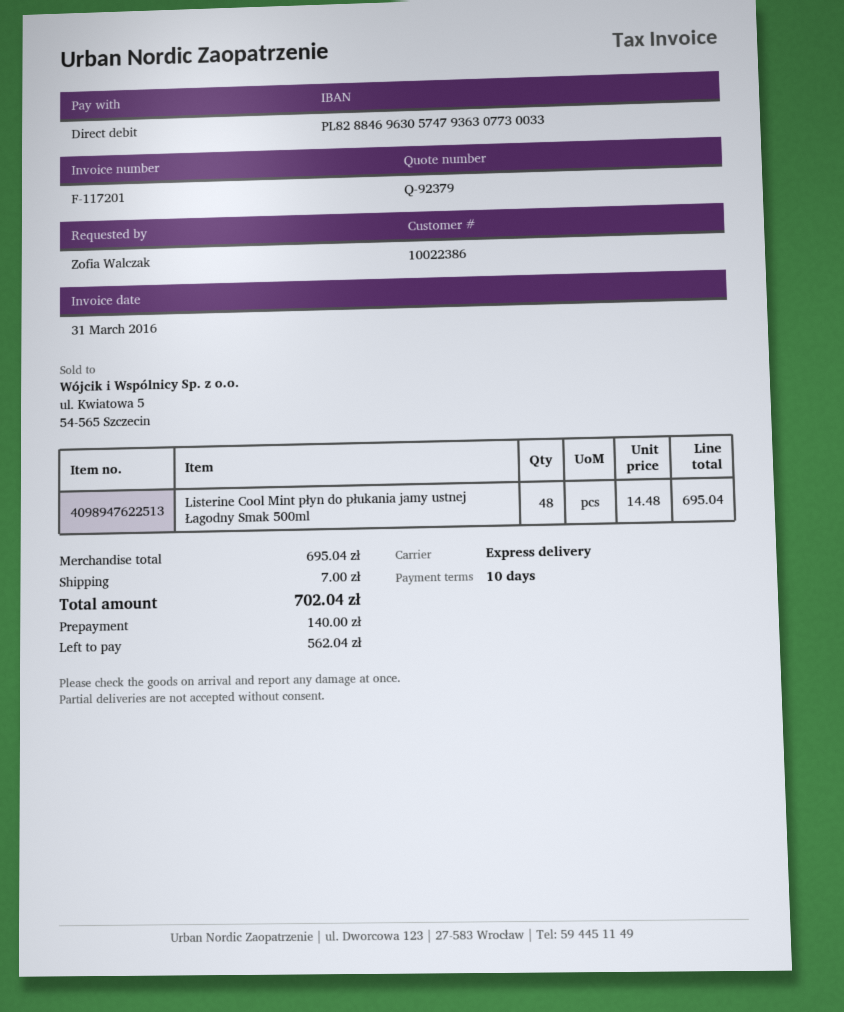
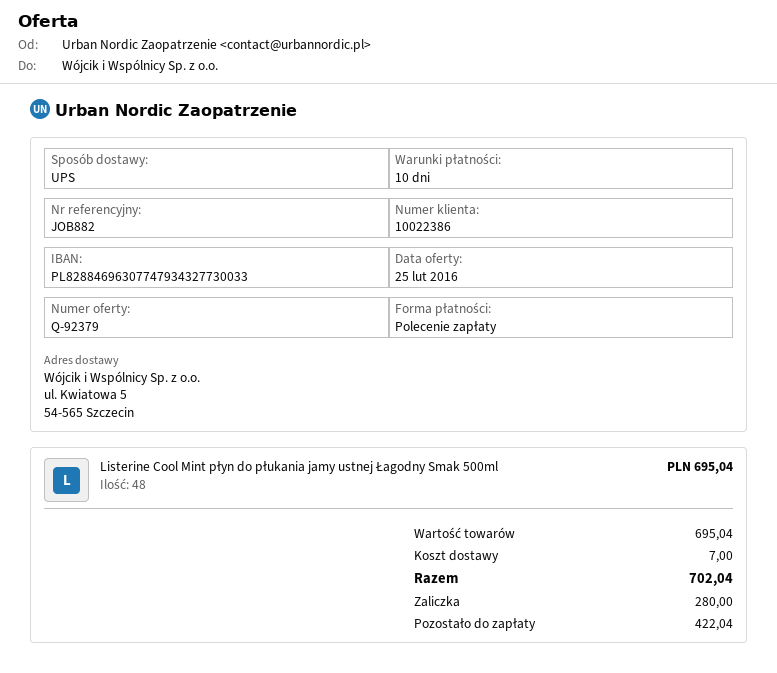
bank account: PL82884696305747936307730033 -> PL82884696307747934327730033
shipping method: express -> UPS
deposit: 140.00 -> 280.00
balance: 562.04 -> 422.04

